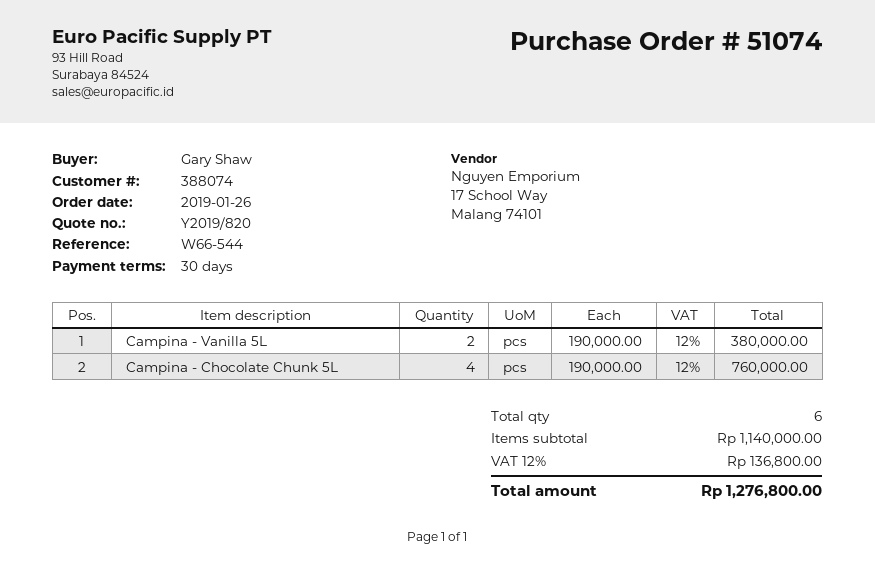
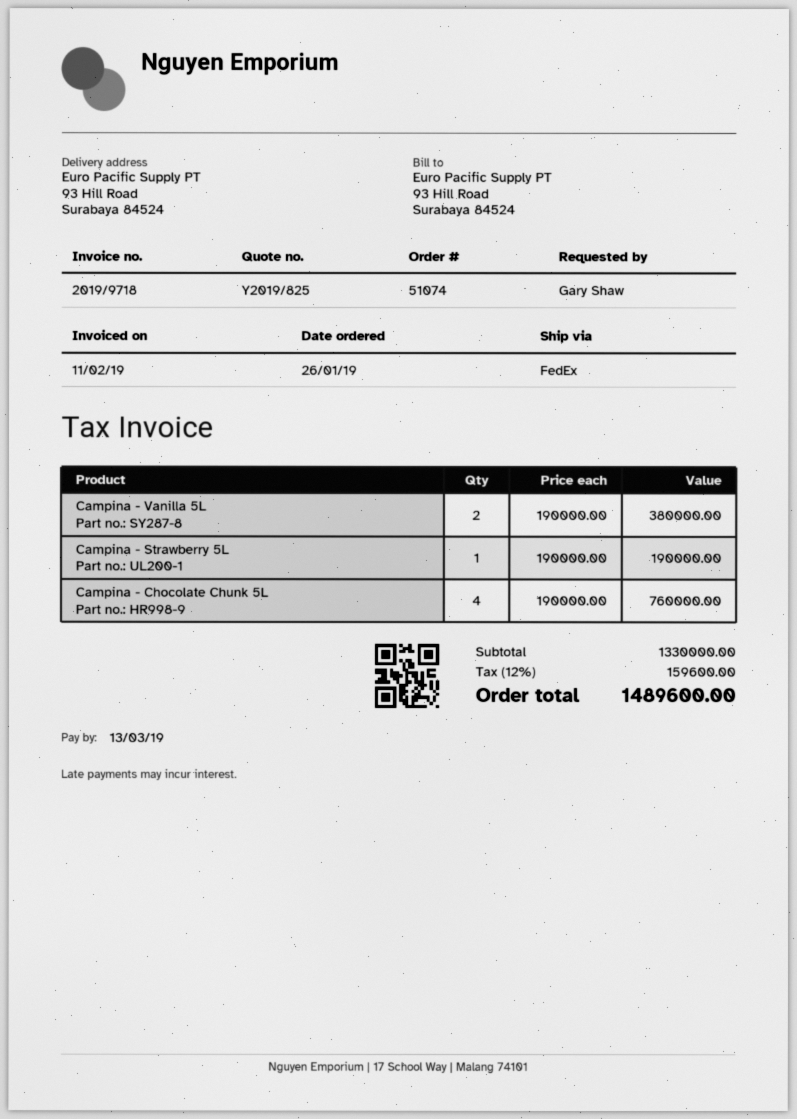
quote number: Y2019/820 -> Y2019/825
Campina - Strawberry 5L: none -> 1 x 190000.00 = 190000.00
subtotal: 1140000.00 -> 1330000.00
tax: 12% = 136800.00 -> 12% = 159600.00
total: 1276800.00 -> 1489600.00

